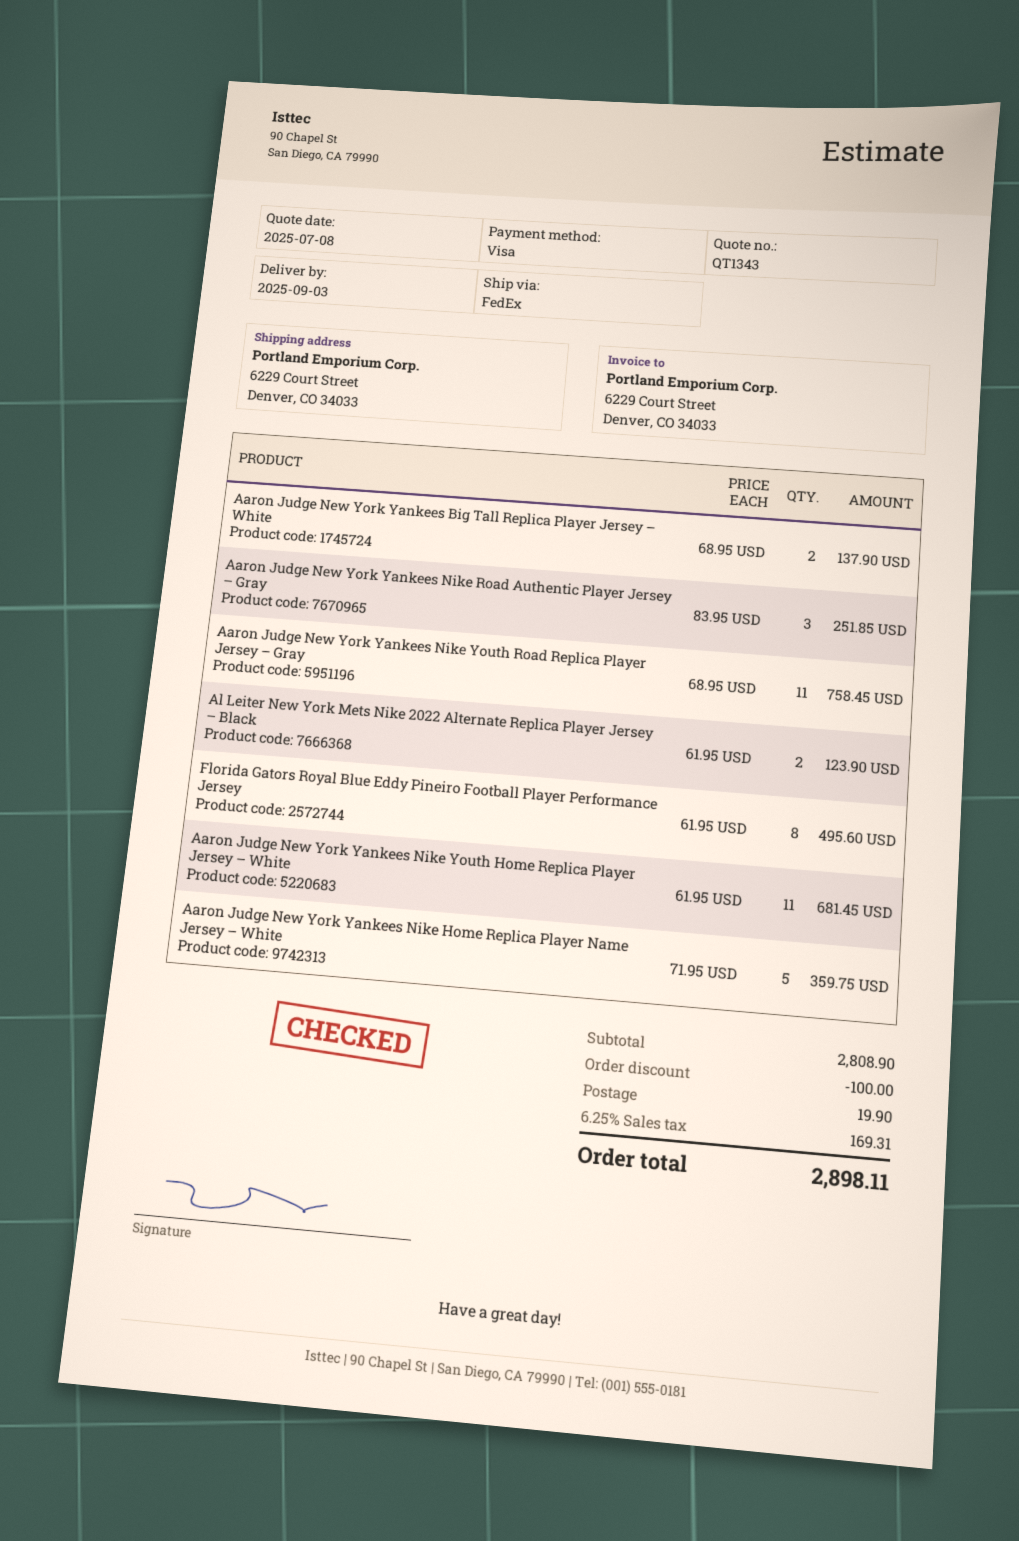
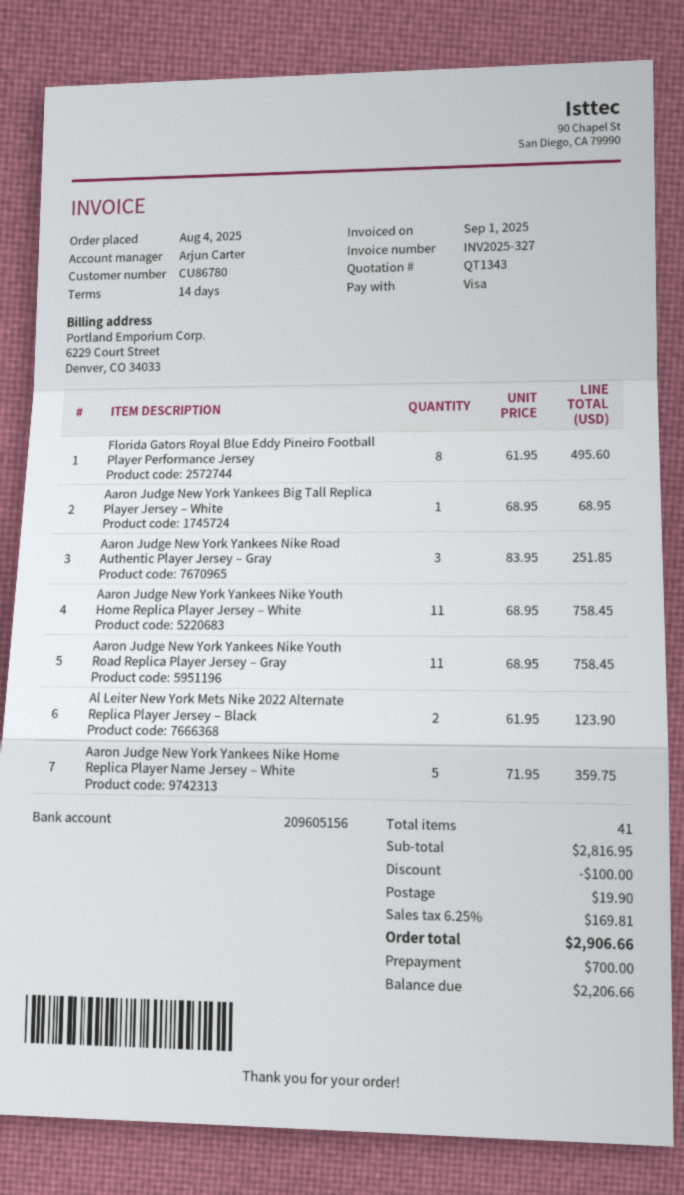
Aaron Judge New York Yankees Big Tall Replica Player Jersey – White: 2 x 68.95 = 137.90 -> 1 x 68.95 = 68.95
Aaron Judge New York Yankees Nike Youth Home Replica Player Jersey – White: 11 x 61.95 = 681.45 -> 11 x 68.95 = 758.45
subtotal: 2808.90 -> 2816.95
tax: 6.25% = 169.31 -> 6.25% = 169.81
total: 2898.11 -> 2906.66

